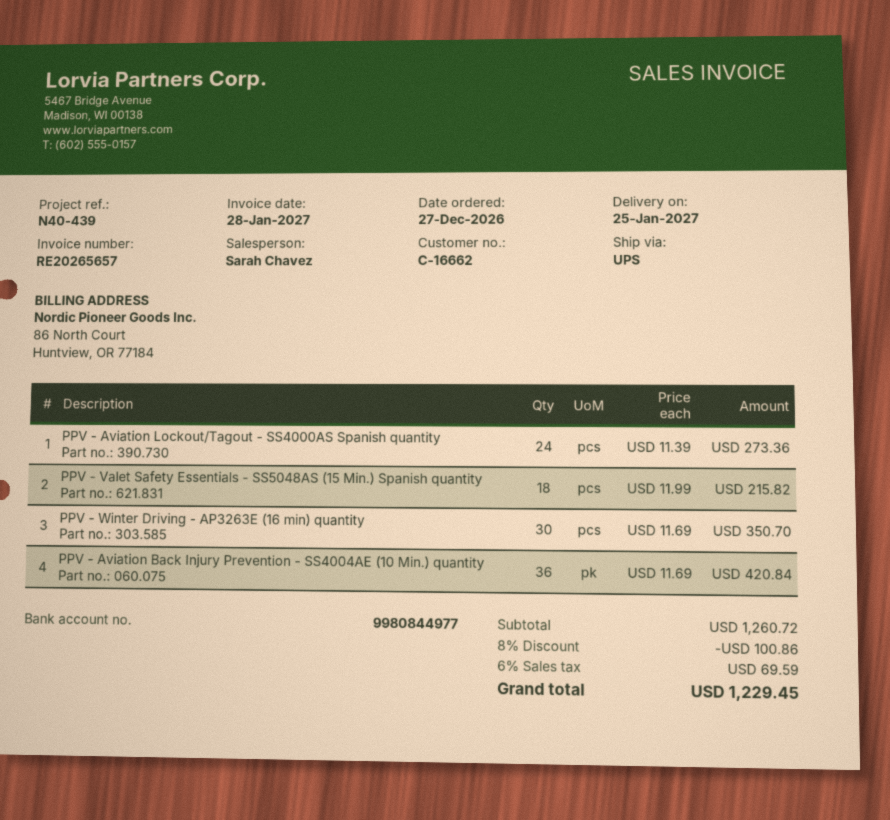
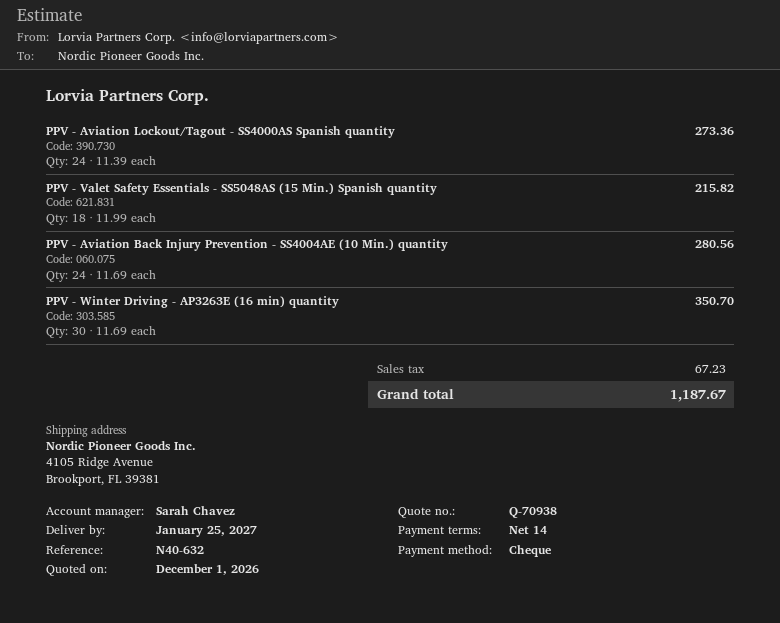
reference: N40-439 -> N40-632
PPV - Aviation Back Injury Prevention - SS4004AE (10 Min.) quantity: 36 x 11.69 = 420.84 -> 24 x 11.69 = 280.56
discount: 8% = 100.86 -> none
tax: 69.59 -> 67.23
total: 1229.45 -> 1187.67

